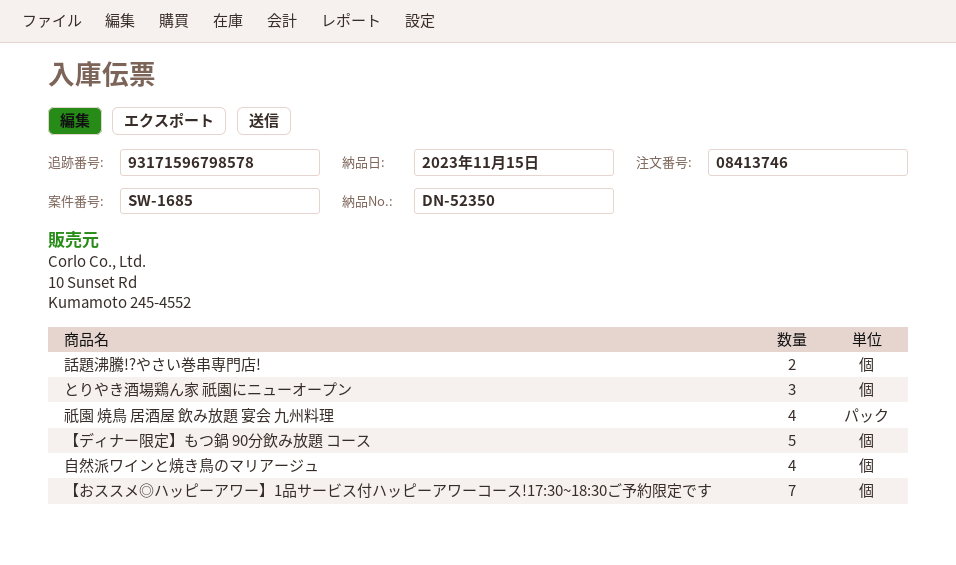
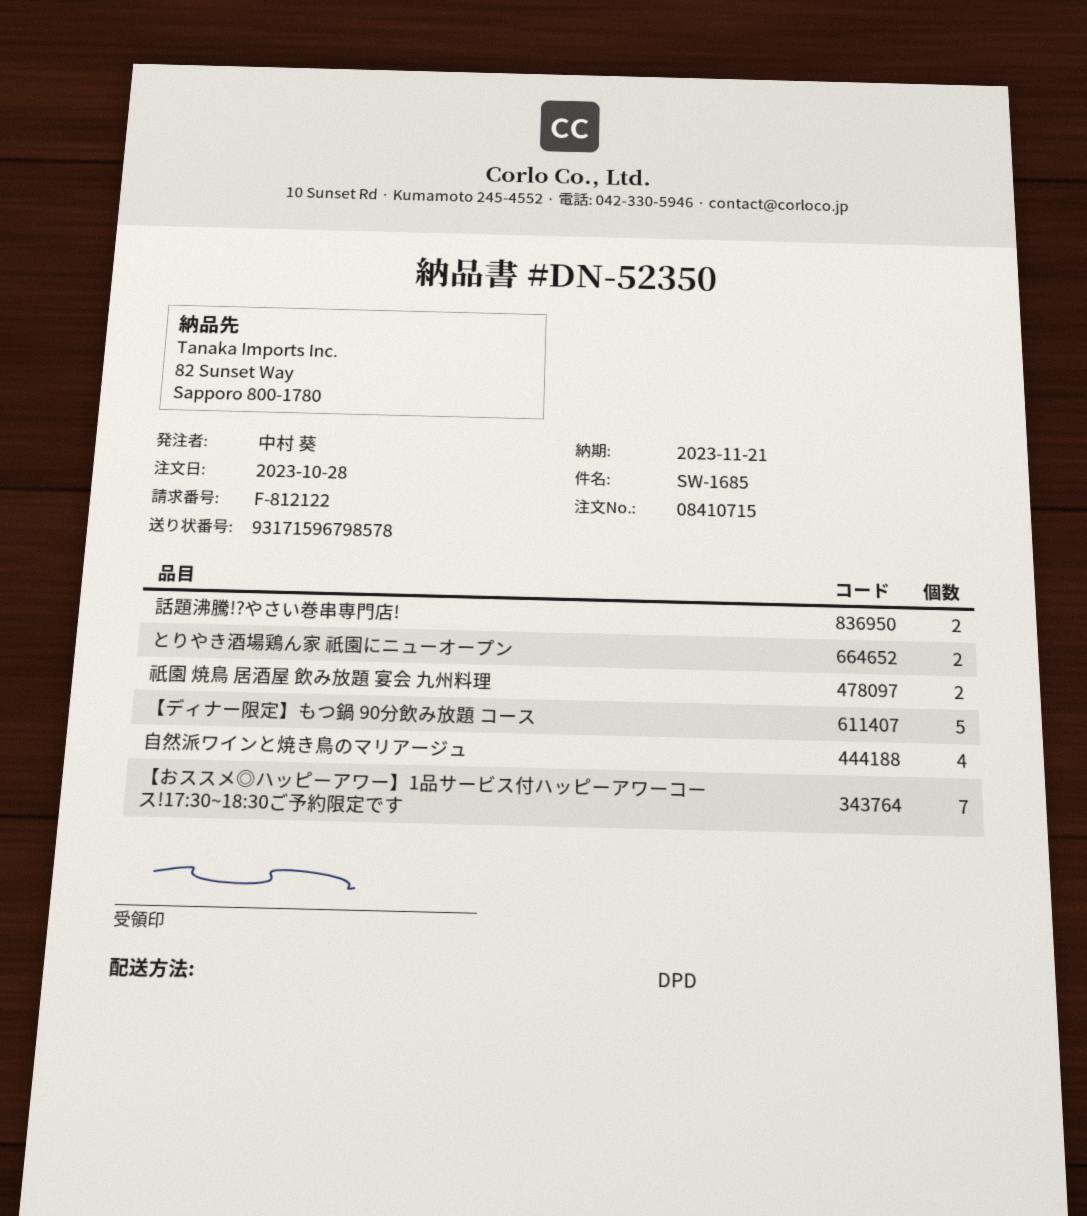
order number: 08413746 -> 08410715
delivery date: 2023-11-15 -> 2023-11-21
とりやき酒場鶏ん家 祇園にニューオープン: 3 -> 2
祇園 焼鳥 居酒屋 飲み放題 宴会 九州料理: 4 -> 2

